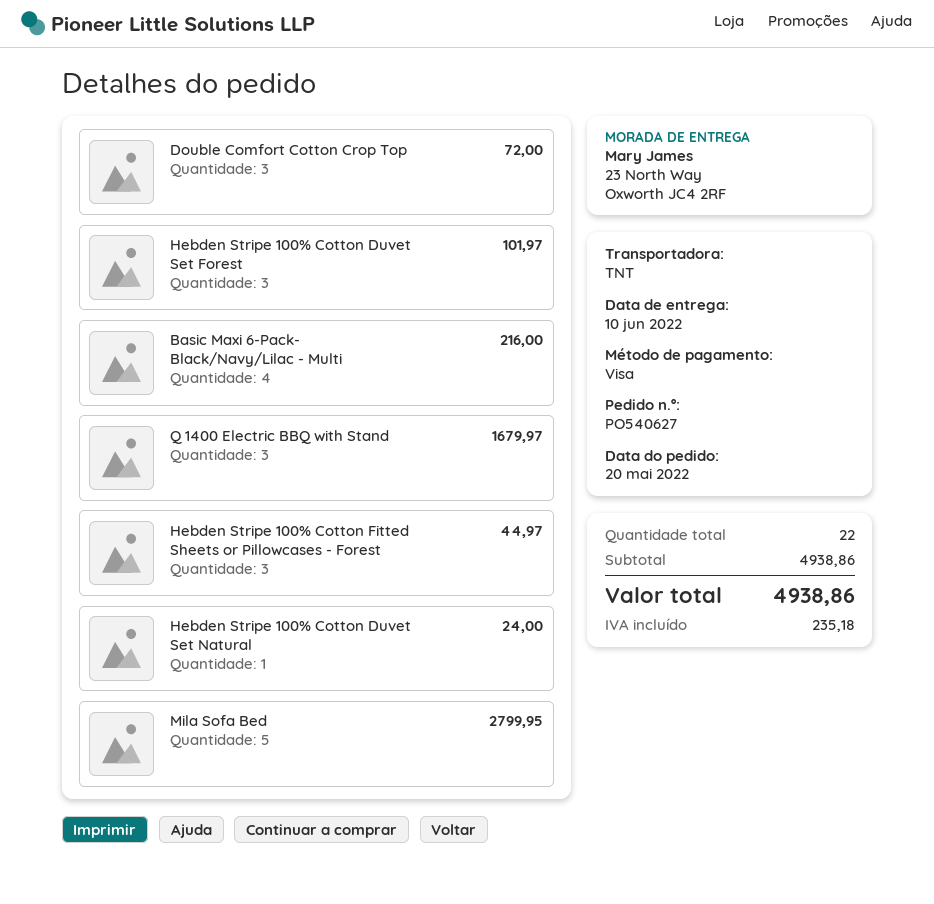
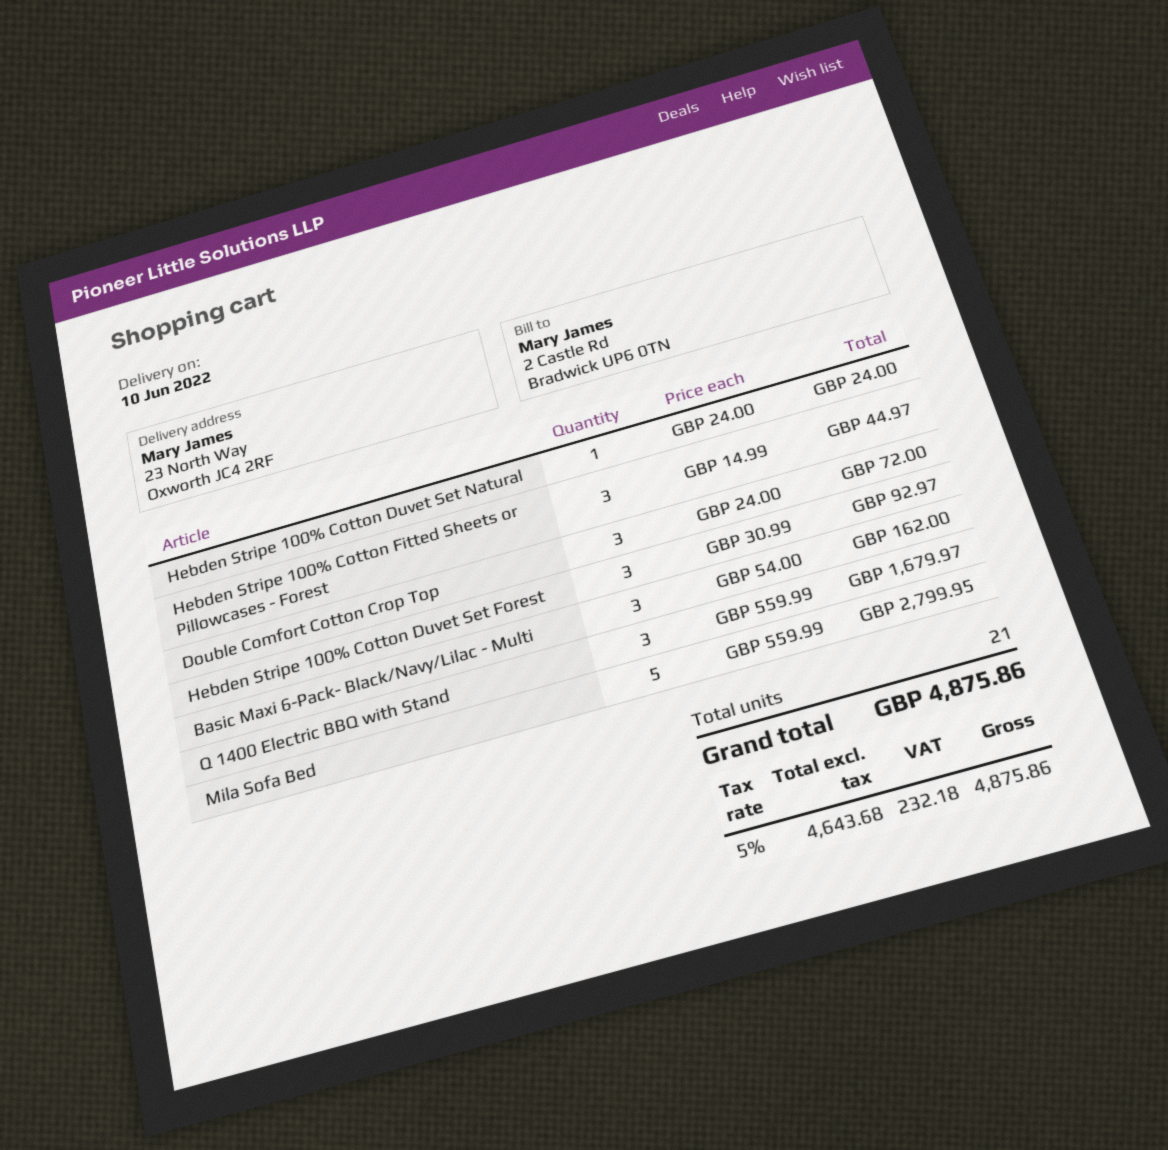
Hebden Stripe 100% Cotton Duvet Set Forest: 3 for 101.97 -> 3 for 92.97
Basic Maxi 6-Pack- Black/Navy/Lilac - Multi: 4 for 216.00 -> 3 for 162.00
total quantity: 22 -> 21
tax: 235.18 -> 232.18
total: 4938.86 -> 4875.86

